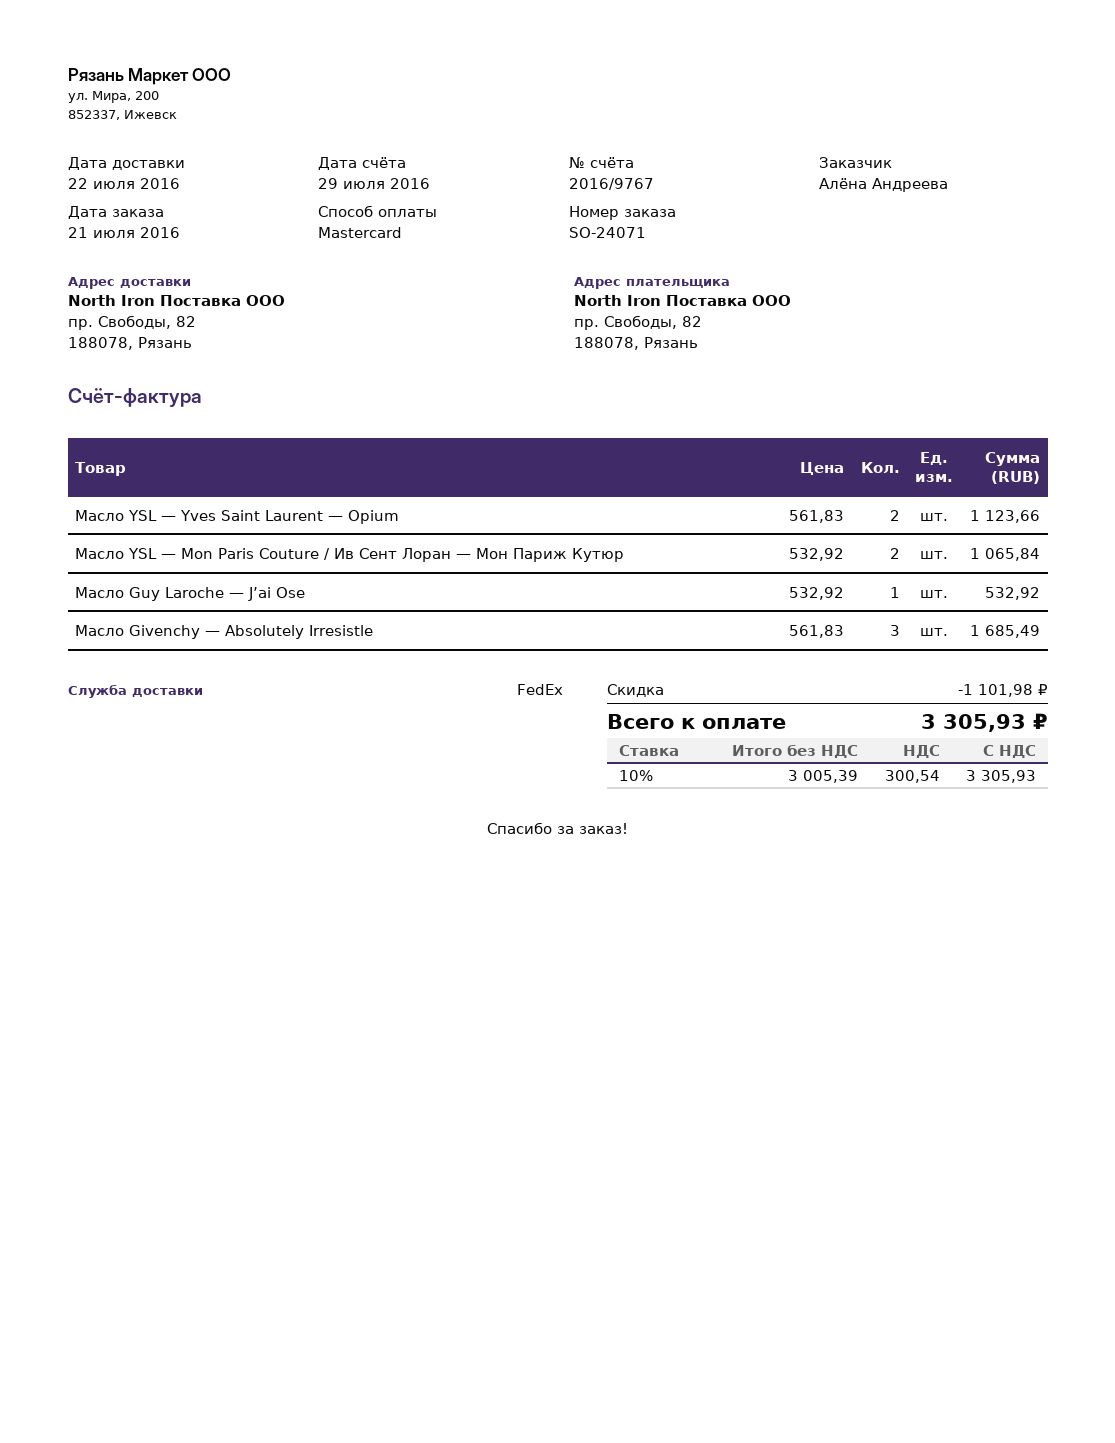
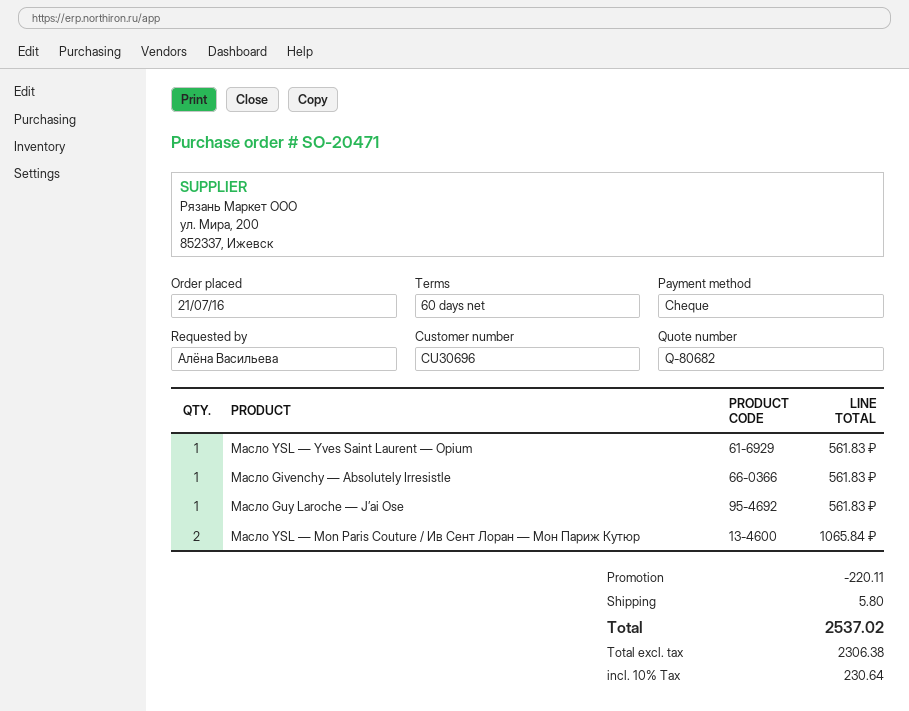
order number: SO-24071 -> SO-20471
ordered by: Алёна Андреева -> Алёна Васильева
payment method: Mastercard -> cheque
Масло YSL — Yves Saint Laurent — Opium: 2 for 1123.66 -> 1 for 561.83
Масло Guy Laroche — J’ai Ose: 1 for 532.92 -> 1 for 561.83
Масло Givenchy — Absolutely Irresistle: 3 for 1685.49 -> 1 for 561.83
discount: 1101.98 -> 220.11
shipping: none -> 5.80
net: 3005.39 -> 2306.38
tax: 10% = 300.54 -> 10% = 230.64
total: 3305.93 -> 2537.02

